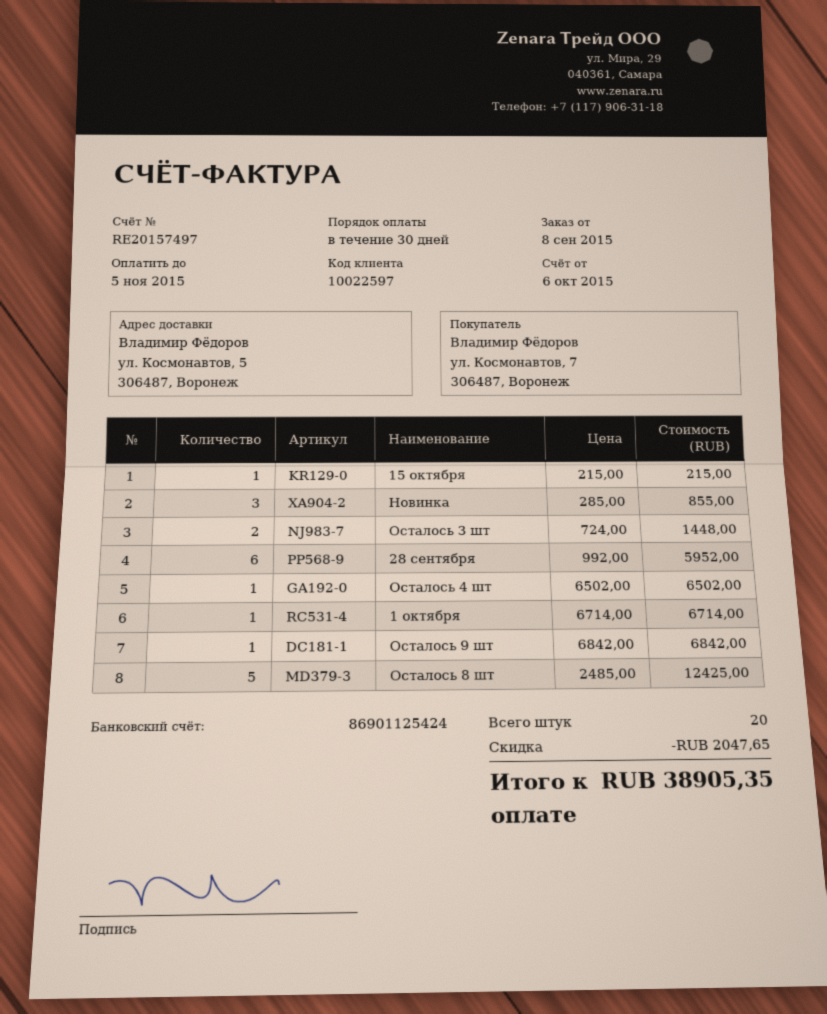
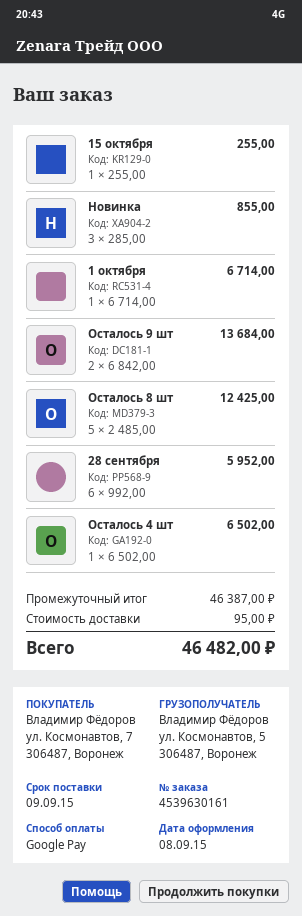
15 октября: 1 x 215.00 = 215.00 -> 1 x 255.00 = 255.00
Осталось 3 шт: 2 x 724.00 = 1448.00 -> none
Осталось 9 шт: 1 x 6842.00 = 6842.00 -> 2 x 6842.00 = 13684.00
discount: 2047.65 -> none
shipping: none -> 95.00
total: 38905.35 -> 46482.00

